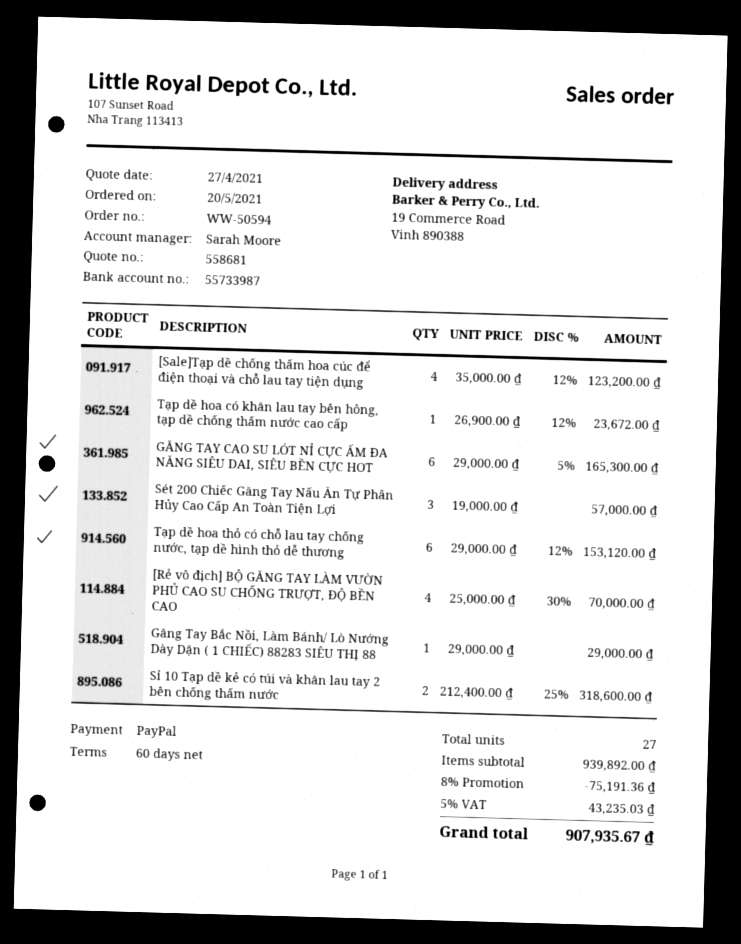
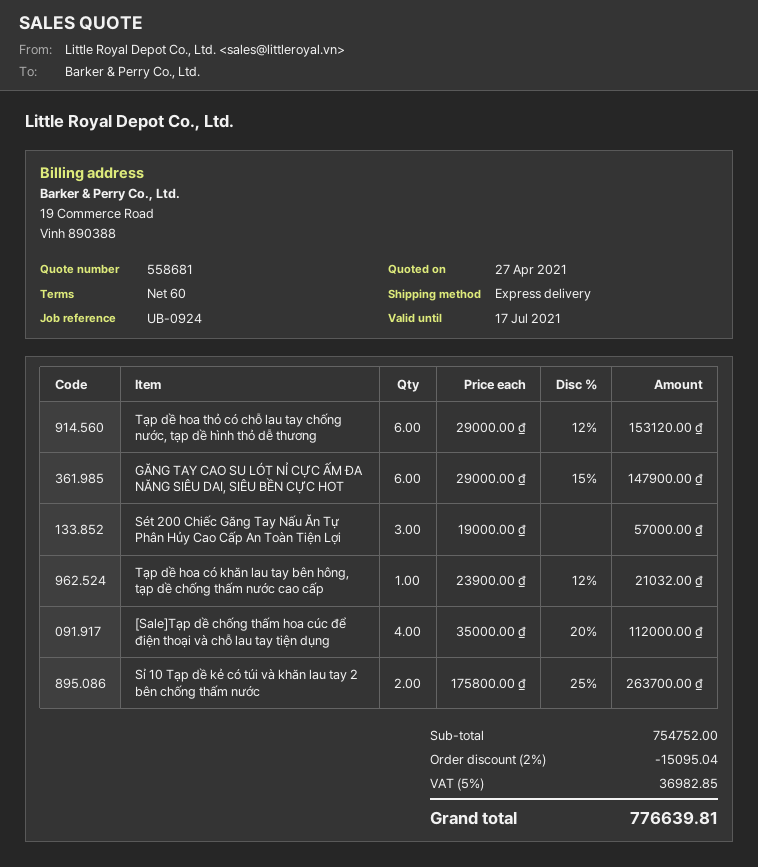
[Sale]Tạp dề chống thấm hoa cúc để điện thoại và chỗ lau tay tiện dụng: 4 x 35000.00 - 12% = 123200.00 -> 4 x 35000.00 - 20% = 112000.00
Tạp dề hoa có khăn lau tay bên hông, tạp dề chống thấm nước cao cấp: 1 x 26900.00 - 12% = 23672.00 -> 1 x 23900.00 - 12% = 21032.00
GĂNG TAY CAO SU LÓT NỈ CỰC ẤM ĐA NĂNG SIÊU DAI, SIÊU BỀN CỰC HOT: 6 x 29000.00 - 5% = 165300.00 -> 6 x 29000.00 - 15% = 147900.00
[Rẻ vô địch] BỘ GĂNG TAY LÀM VƯỜN PHỦ CAO SU CHỐNG TRƯỢT, ĐỘ BỀN CAO: 4 x 25000.00 - 30% = 70000.00 -> none
Găng Tay Bắc Nồi, Làm Bánh/ Lò Nướng Dày Dặn ( 1 CHIẾC) 88283 SIÊU THỊ 88: 1 x 29000.00 = 29000.00 -> none
Sỉ 10 Tạp dề kẻ có túi và khăn lau tay 2 bên chống thấm nước: 2 x 212400.00 - 25% = 318600.00 -> 2 x 175800.00 - 25% = 263700.00
subtotal: 939892.00 -> 754752.00
discount: 8% = 75191.36 -> 2% = 15095.04
tax: 5% = 43235.03 -> 5% = 36982.85
total: 907935.67 -> 776639.81

